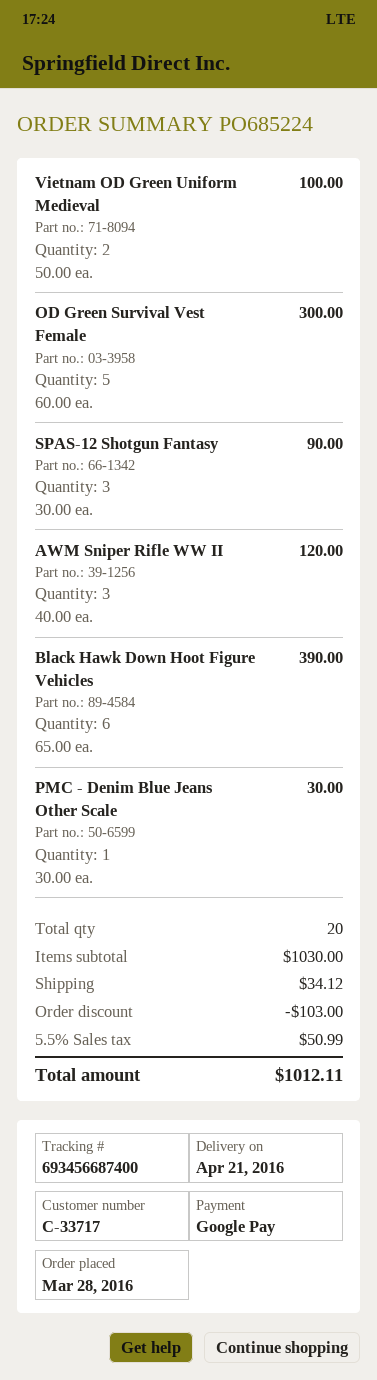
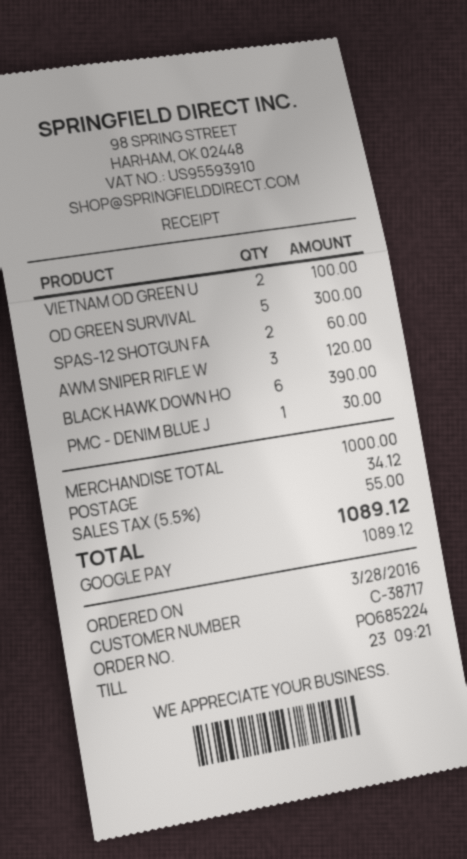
customer number: C-33717 -> C-38717
SPAS-12 Shotgun Fantasy: 3 for 90.00 -> 2 for 60.00
subtotal: 1030.00 -> 1000.00
discount: 103.00 -> none
tax: 5.5% = 50.99 -> 5.5% = 55.00
total: 1012.11 -> 1089.12

